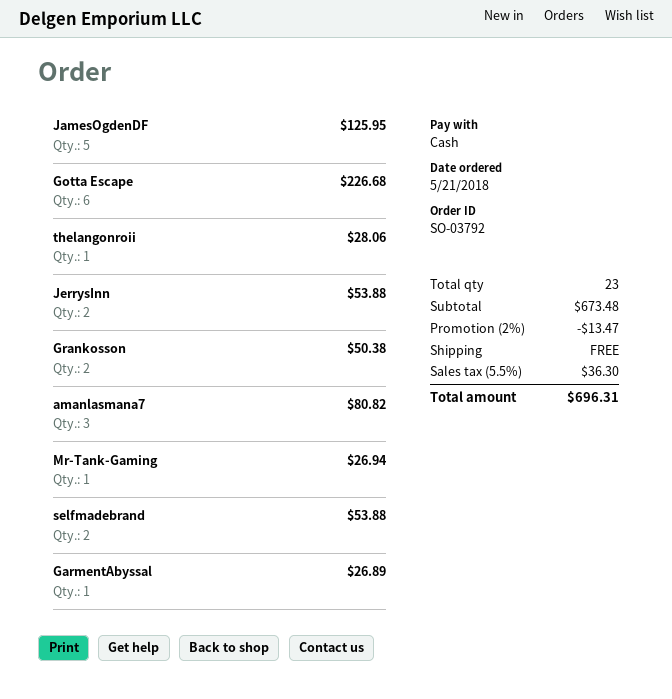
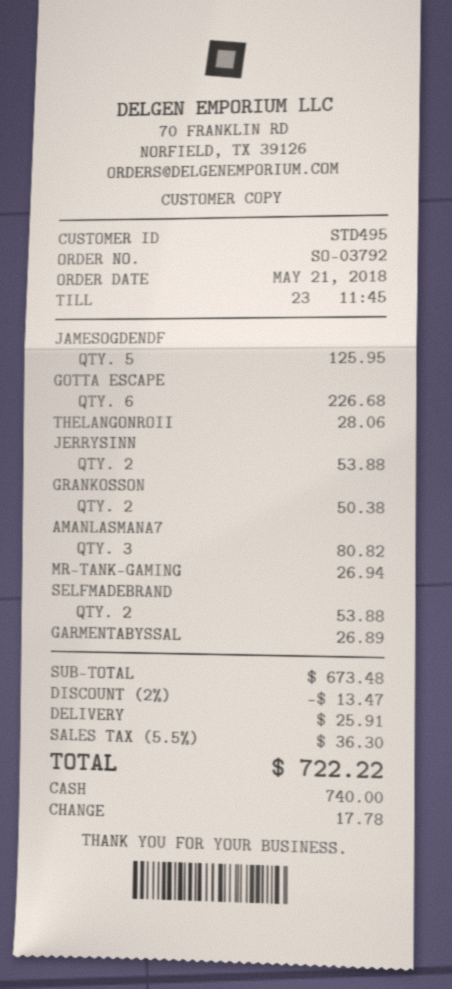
shipping: 0.00 -> 25.91
total: 696.31 -> 722.22

